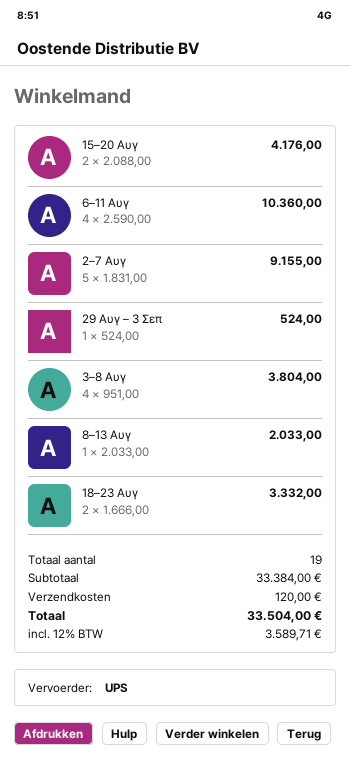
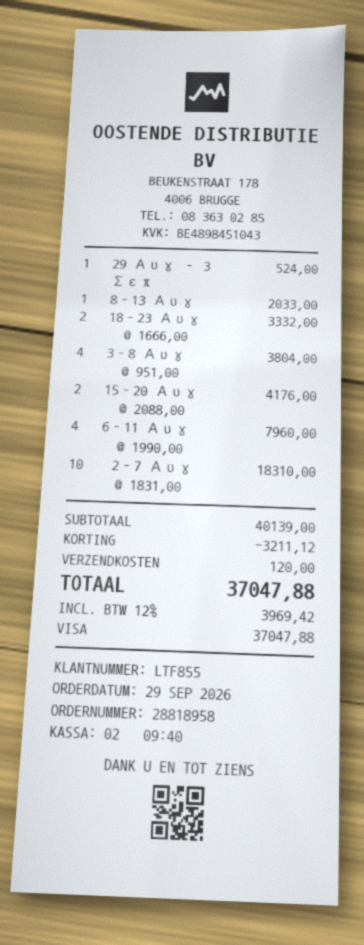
6–11 Αυγ: 4 x 2590.00 = 10360.00 -> 4 x 1990.00 = 7960.00
2–7 Αυγ: 5 x 1831.00 = 9155.00 -> 10 x 1831.00 = 18310.00
subtotal: 33384.00 -> 40139.00
discount: none -> 3211.12
tax: 12% = 3589.71 -> 12% = 3969.42
total: 33504.00 -> 37047.88

